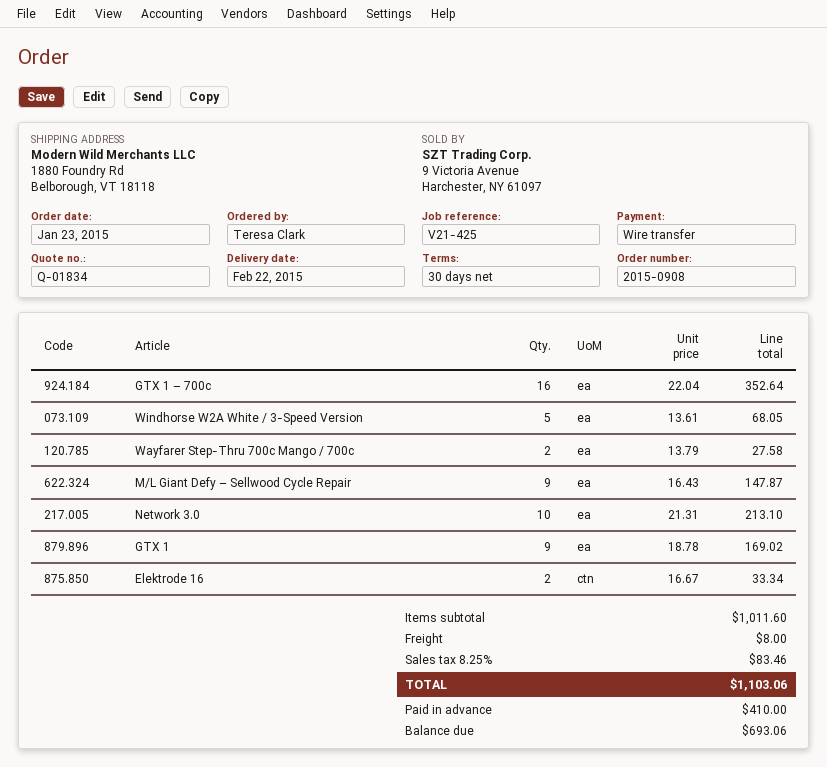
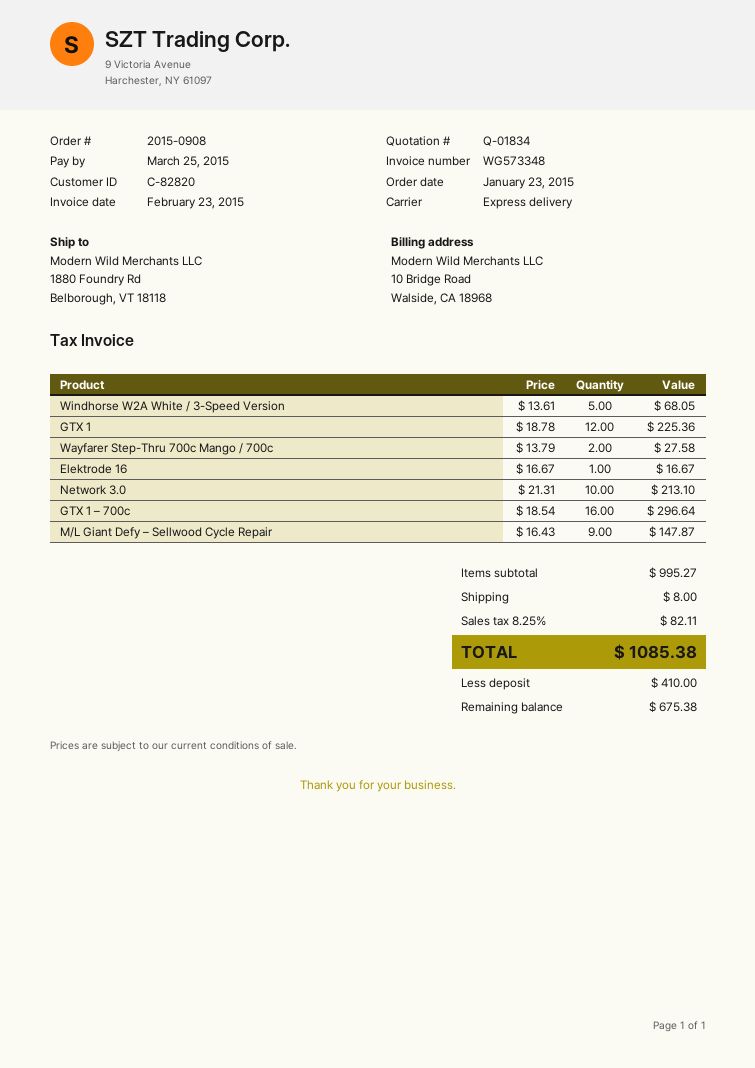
GTX 1 – 700c: 16 x 22.04 = 352.64 -> 16 x 18.54 = 296.64
GTX 1: 9 x 18.78 = 169.02 -> 12 x 18.78 = 225.36
Elektrode 16: 2 x 16.67 = 33.34 -> 1 x 16.67 = 16.67
subtotal: 1011.60 -> 995.27
tax: 8.25% = 83.46 -> 8.25% = 82.11
total: 1103.06 -> 1085.38
balance: 693.06 -> 675.38

